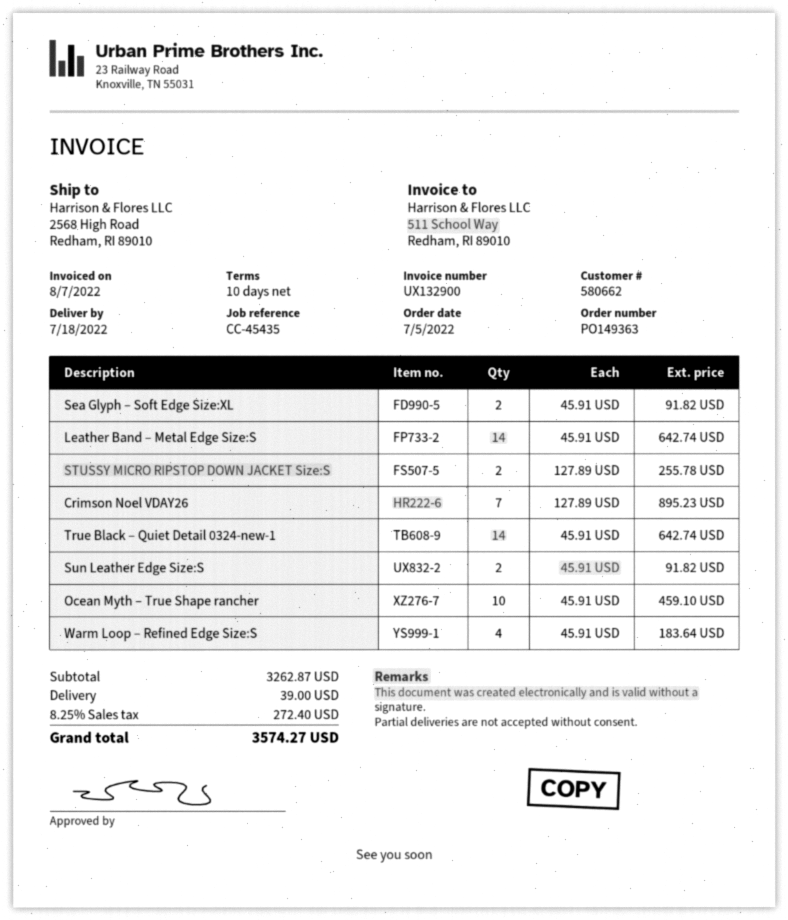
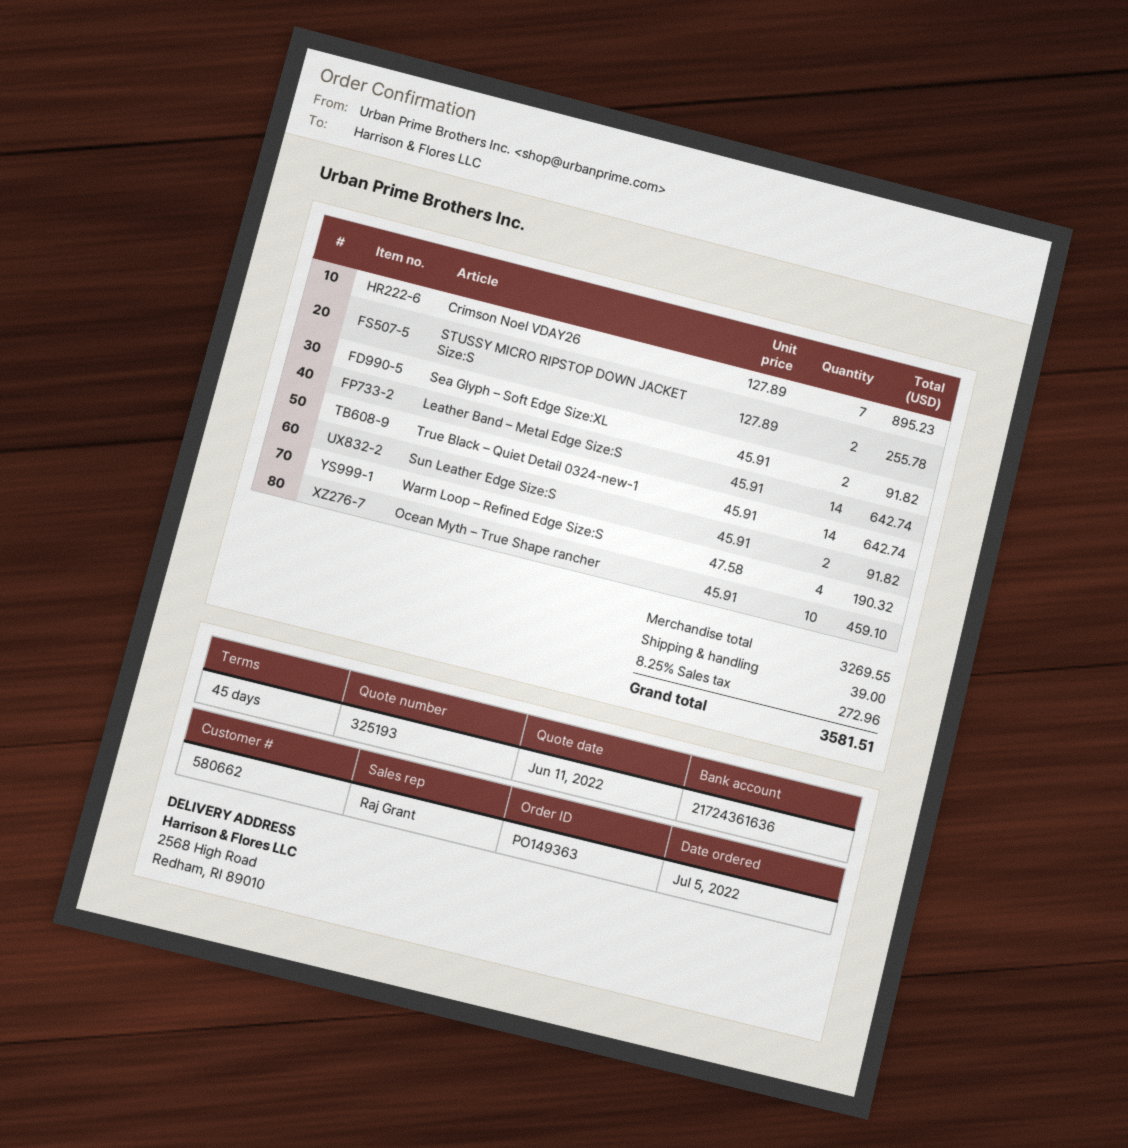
payment terms: 10 days -> 45 days
Warm Loop – Refined Edge Size:S: 4 x 45.91 = 183.64 -> 4 x 47.58 = 190.32
subtotal: 3262.87 -> 3269.55
tax: 8.25% = 272.40 -> 8.25% = 272.96
total: 3574.27 -> 3581.51

